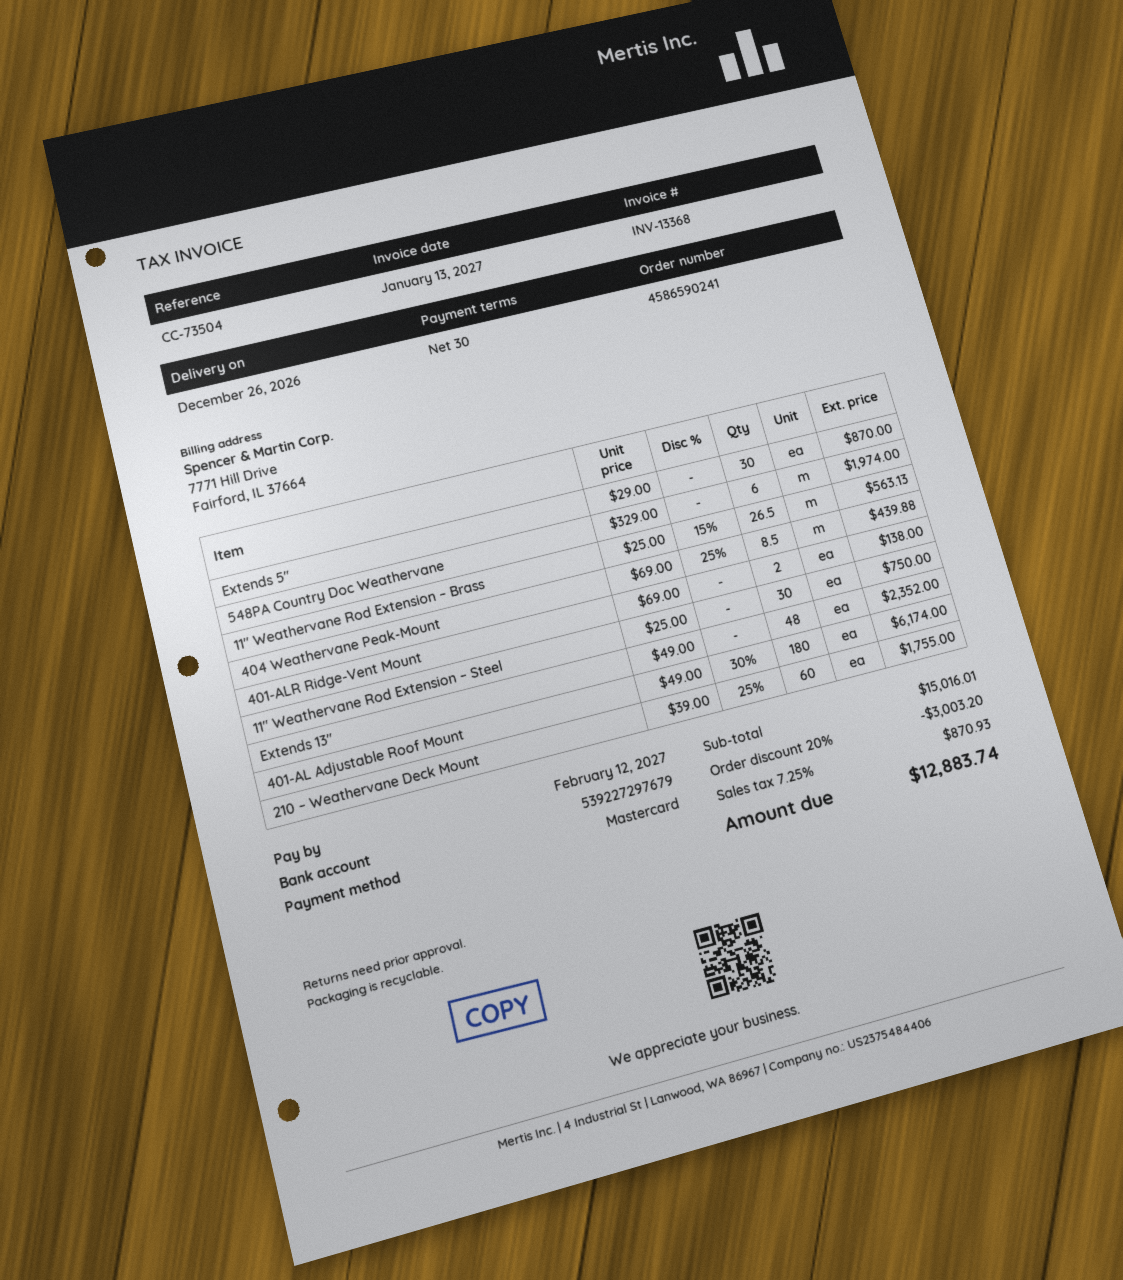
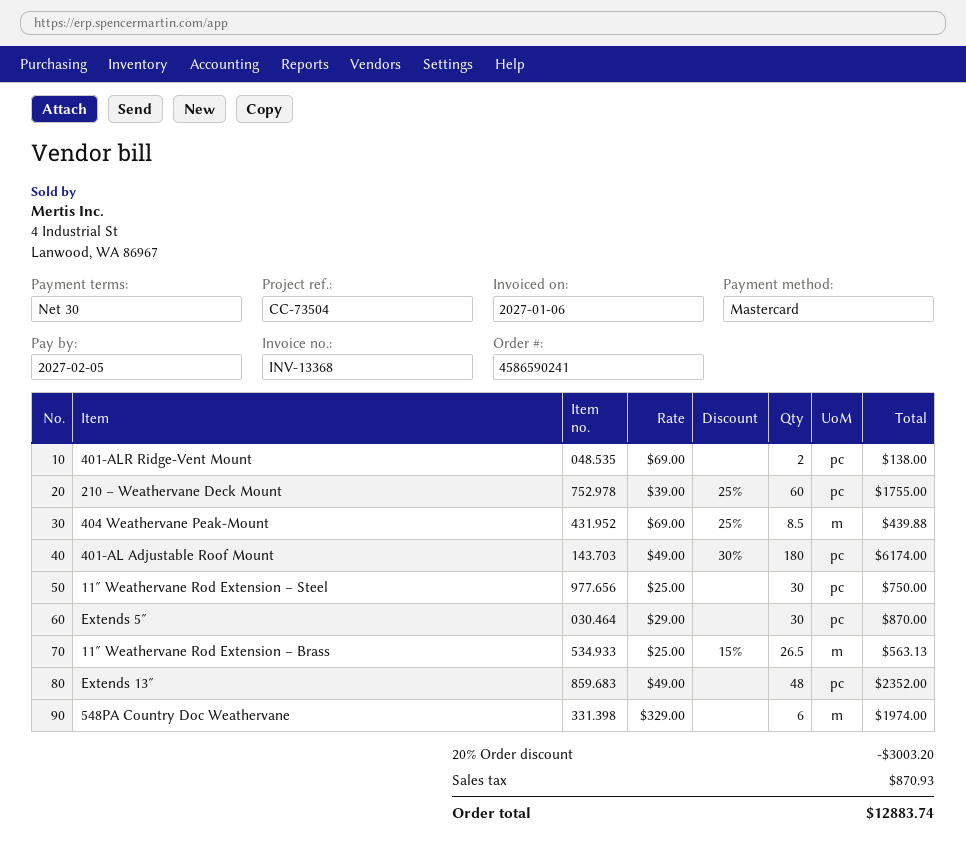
invoice date: 2027-01-13 -> 2027-01-06
due date: 2027-02-12 -> 2027-02-05

